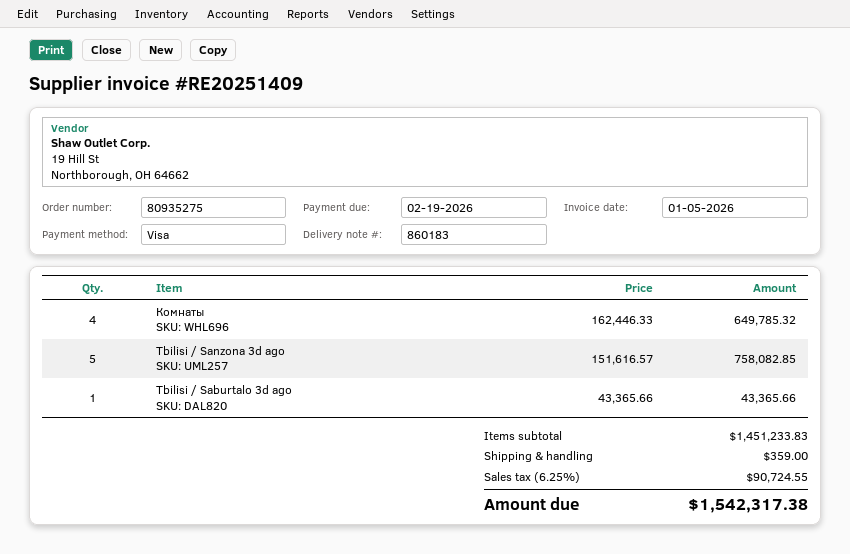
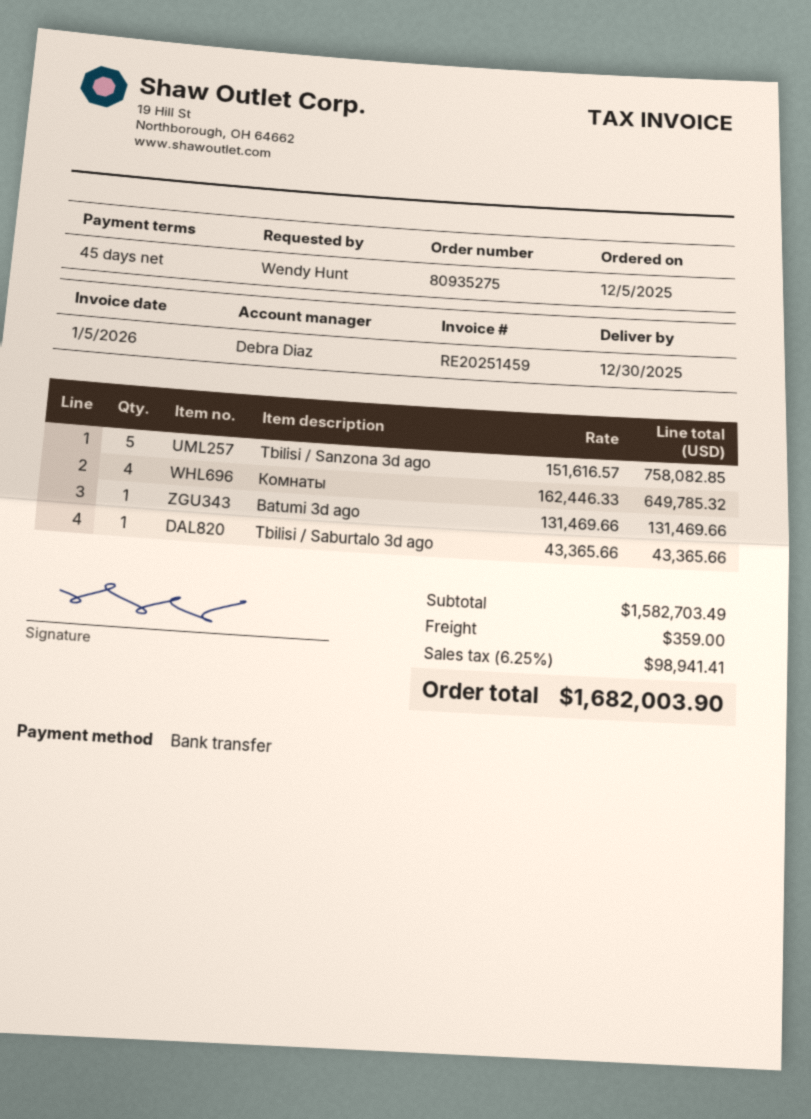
invoice number: RE20251409 -> RE20251459
payment method: Visa -> bank transfer
Batumi 3d ago: none -> 1 x 131469.66 = 131469.66
subtotal: 1451233.83 -> 1582703.49
tax: 6.25% = 90724.55 -> 6.25% = 98941.41
total: 1542317.38 -> 1682003.90

